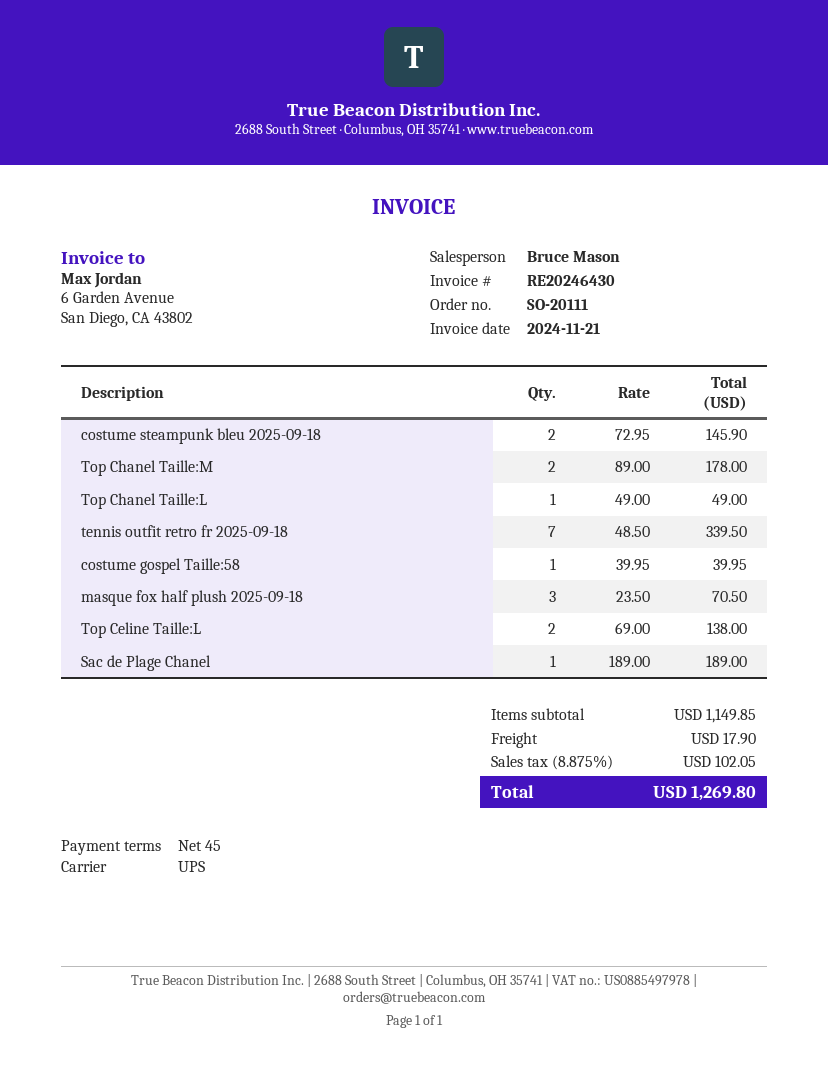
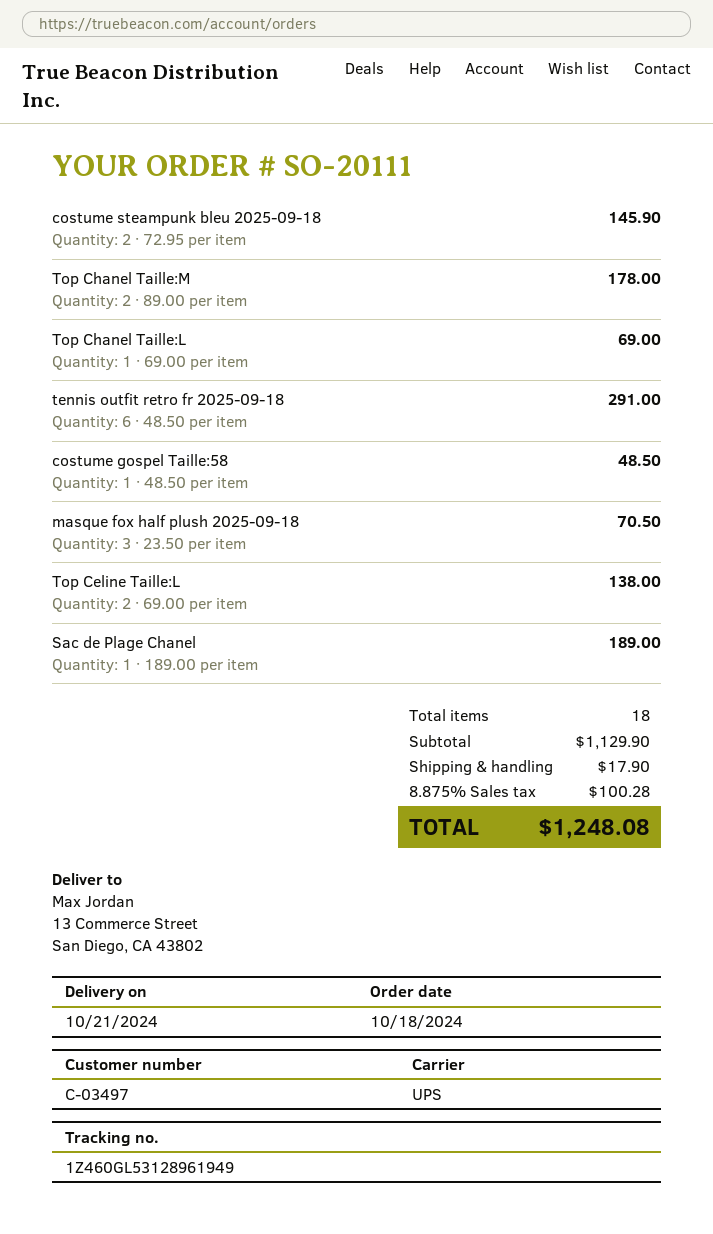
Top Chanel Taille:L: 1 x 49.00 = 49.00 -> 1 x 69.00 = 69.00
tennis outfit retro fr 2025-09-18: 7 x 48.50 = 339.50 -> 6 x 48.50 = 291.00
costume gospel Taille:58: 1 x 39.95 = 39.95 -> 1 x 48.50 = 48.50
subtotal: 1149.85 -> 1129.90
tax: 8.875% = 102.05 -> 8.875% = 100.28
total: 1269.80 -> 1248.08

